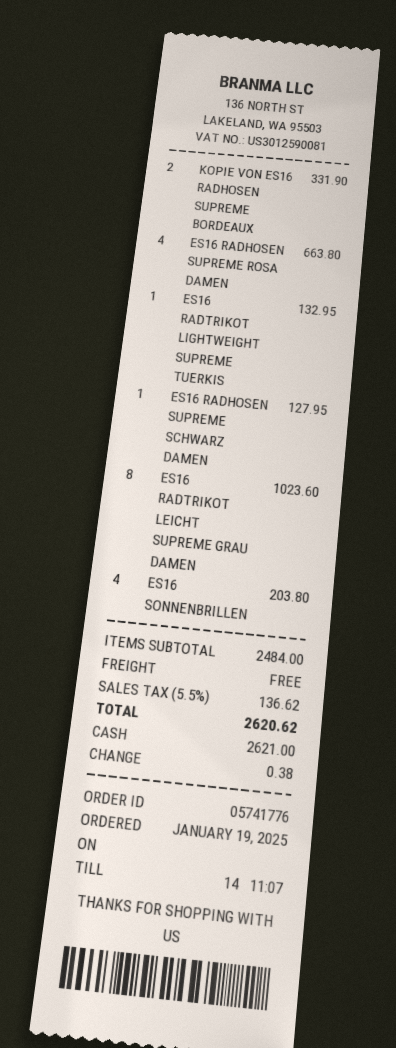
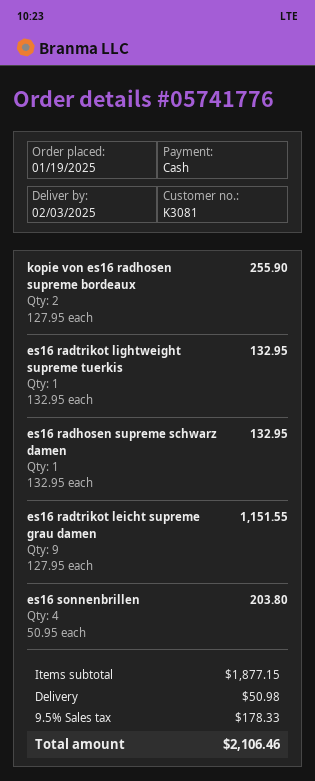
KOPIE VON ES16 RADHOSEN SUPREME BORDEAUX: 2 for 331.90 -> 2 for 255.90
ES16 RADHOSEN SUPREME ROSA DAMEN: 4 for 663.80 -> none
ES16 RADHOSEN SUPREME SCHWARZ DAMEN: 1 for 127.95 -> 1 for 132.95
ES16 RADTRIKOT LEICHT SUPREME GRAU DAMEN: 8 for 1023.60 -> 9 for 1151.55
subtotal: 2484.00 -> 1877.15
shipping: 0.00 -> 50.98
tax: 5.5% = 136.62 -> 9.5% = 178.33
total: 2620.62 -> 2106.46

